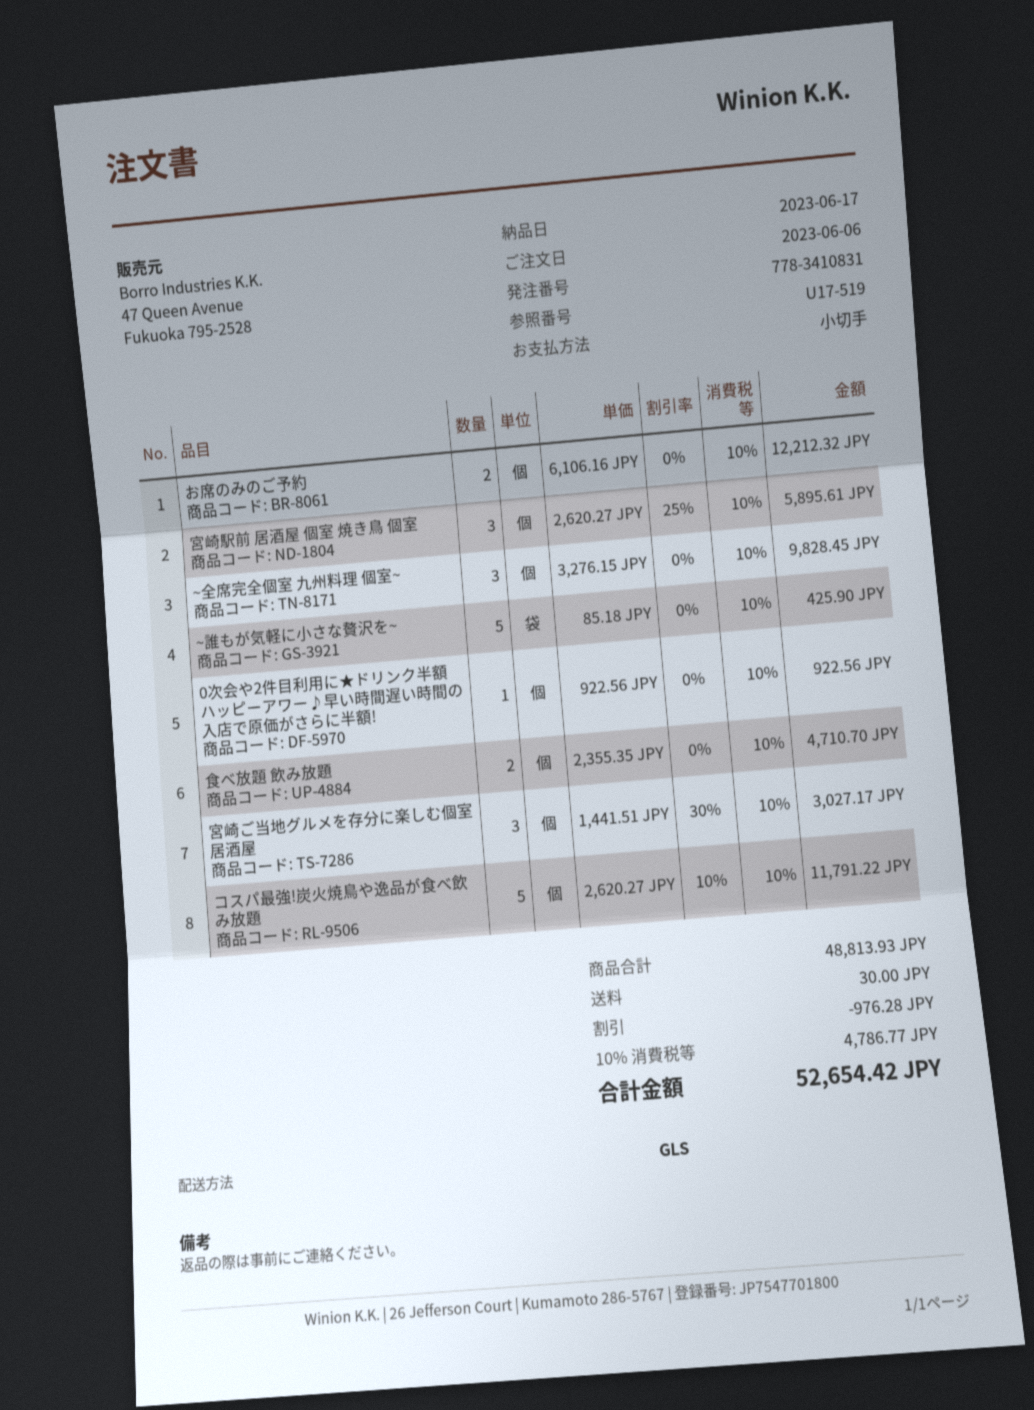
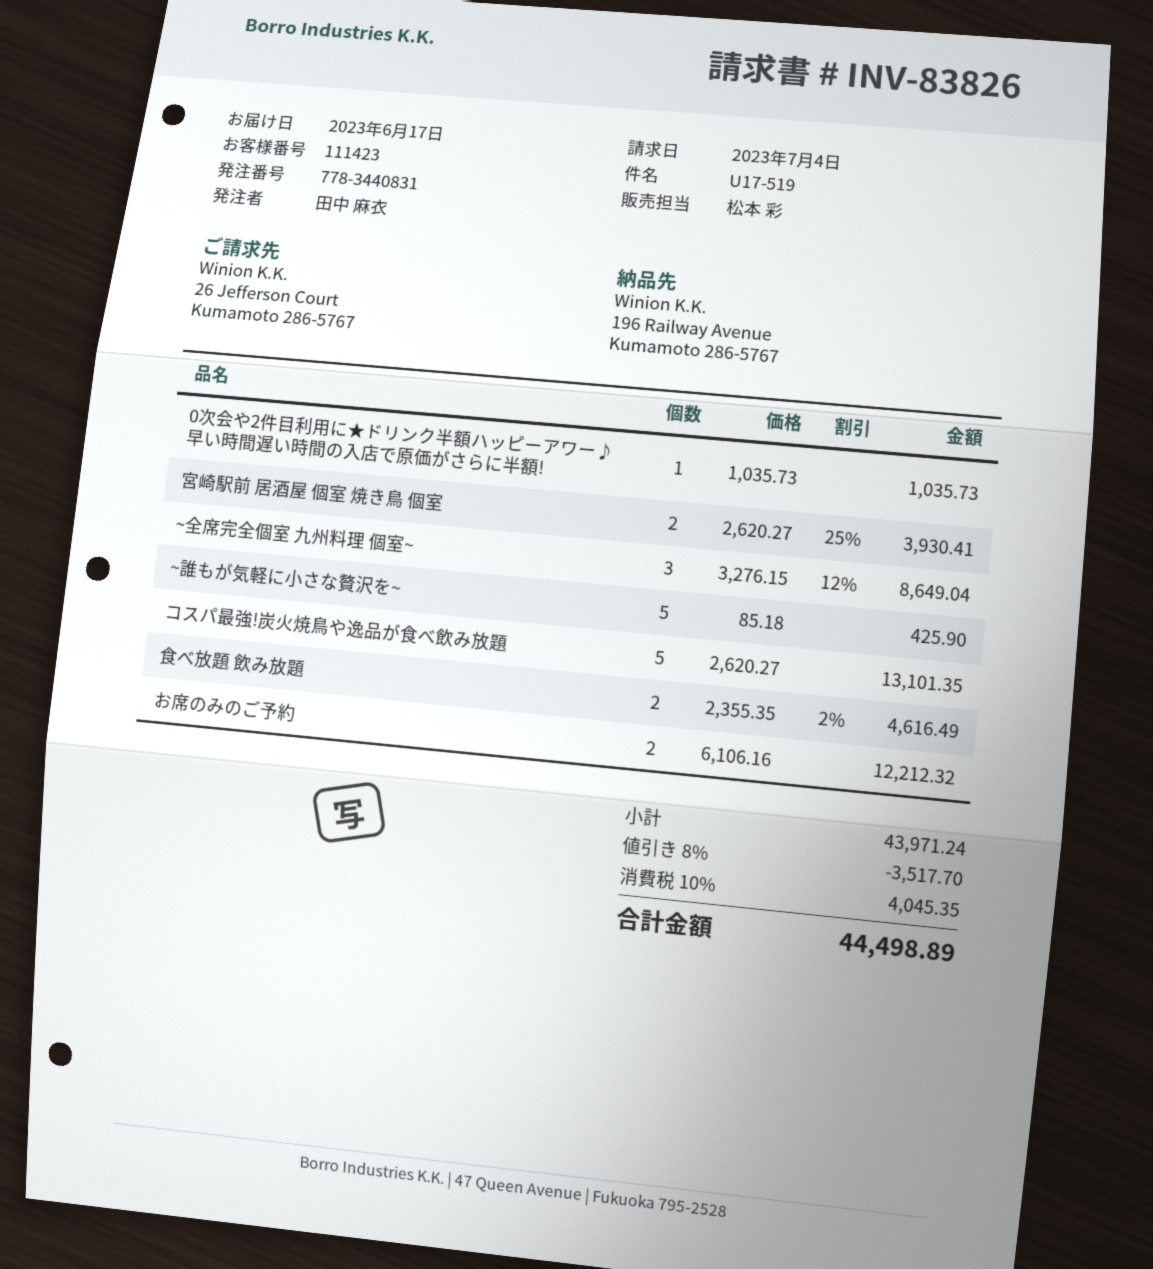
order number: 778-3410831 -> 778-3440831
宮崎駅前 居酒屋 個室 焼き鳥 個室: 3 x 2620.27 - 25% = 5895.61 -> 2 x 2620.27 - 25% = 3930.41
~全席完全個室 九州料理 個室~: 3 x 3276.15 = 9828.45 -> 3 x 3276.15 - 12% = 8649.04
0次会や2件目利用に★ドリンク半額ハッピーアワー♪早い時間遅い時間の入店で原価がさらに半額!: 1 x 922.56 = 922.56 -> 1 x 1035.73 = 1035.73
食べ放題 飲み放題: 2 x 2355.35 = 4710.70 -> 2 x 2355.35 - 2% = 4616.49
宮崎ご当地グルメを存分に楽しむ個室居酒屋: 3 x 1441.51 - 30% = 3027.17 -> none
コスパ最強!炭火焼鳥や逸品が食べ飲み放題: 5 x 2620.27 - 10% = 11791.22 -> 5 x 2620.27 = 13101.35
subtotal: 48813.93 -> 43971.24
discount: 976.28 -> 3517.70
shipping: 30.00 -> none
tax: 10% = 4786.77 -> 10% = 4045.35
total: 52654.42 -> 44498.89

